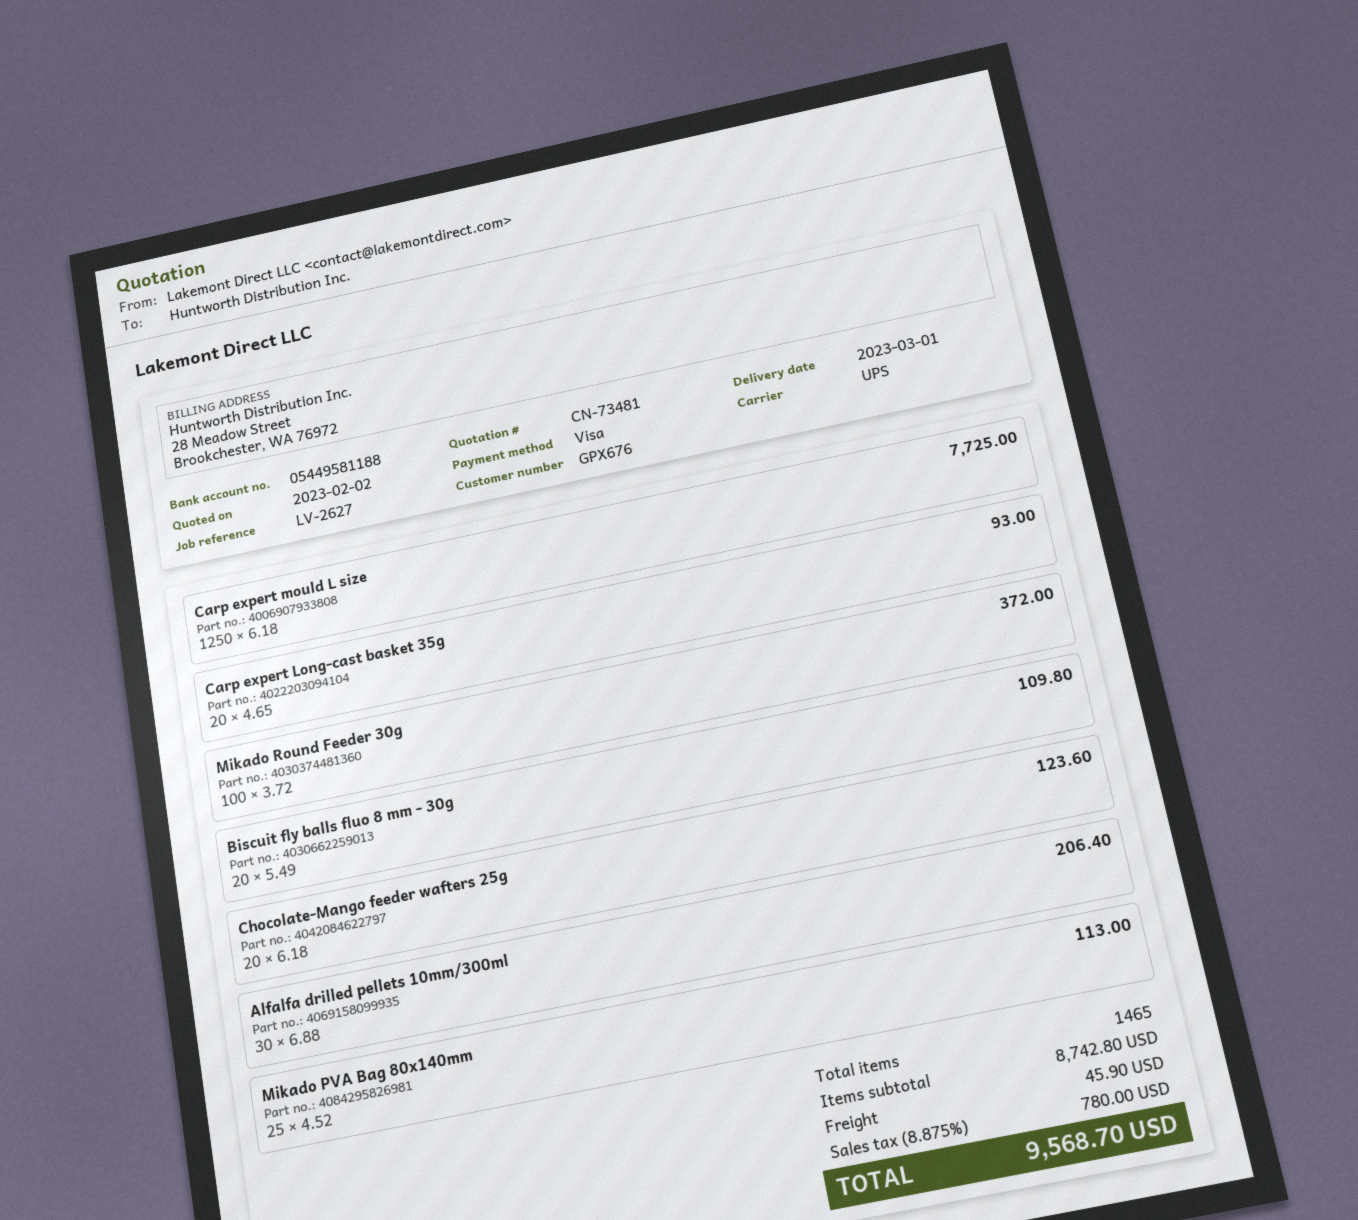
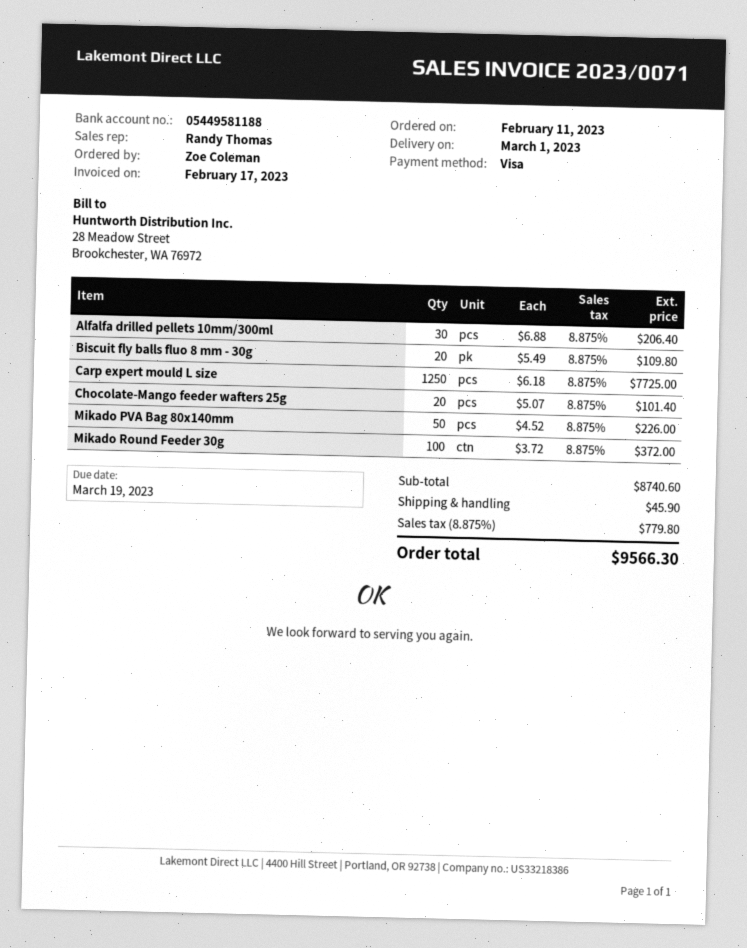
Carp expert Long-cast basket 35g: 20 x 4.65 = 93.00 -> none
Chocolate-Mango feeder wafters 25g: 20 x 6.18 = 123.60 -> 20 x 5.07 = 101.40
Mikado PVA Bag 80x140mm: 25 x 4.52 = 113.00 -> 50 x 4.52 = 226.00
subtotal: 8742.80 -> 8740.60
tax: 8.875% = 780.00 -> 8.875% = 779.80
total: 9568.70 -> 9566.30

